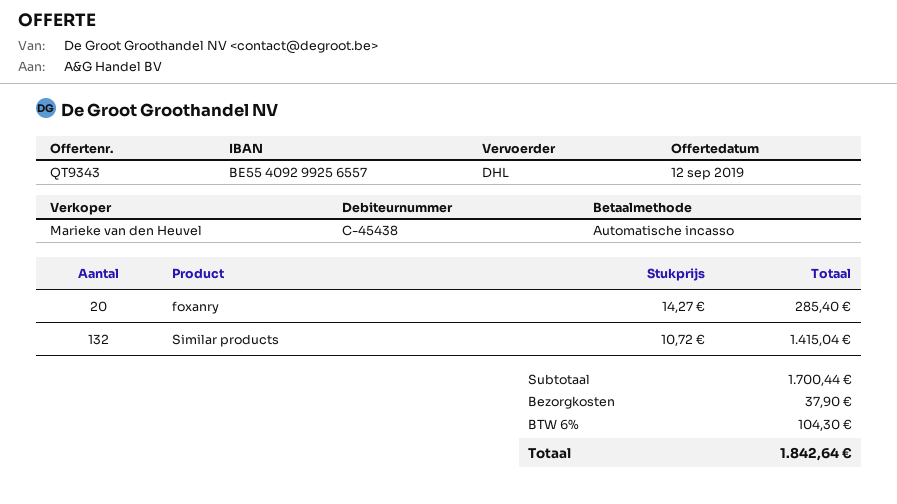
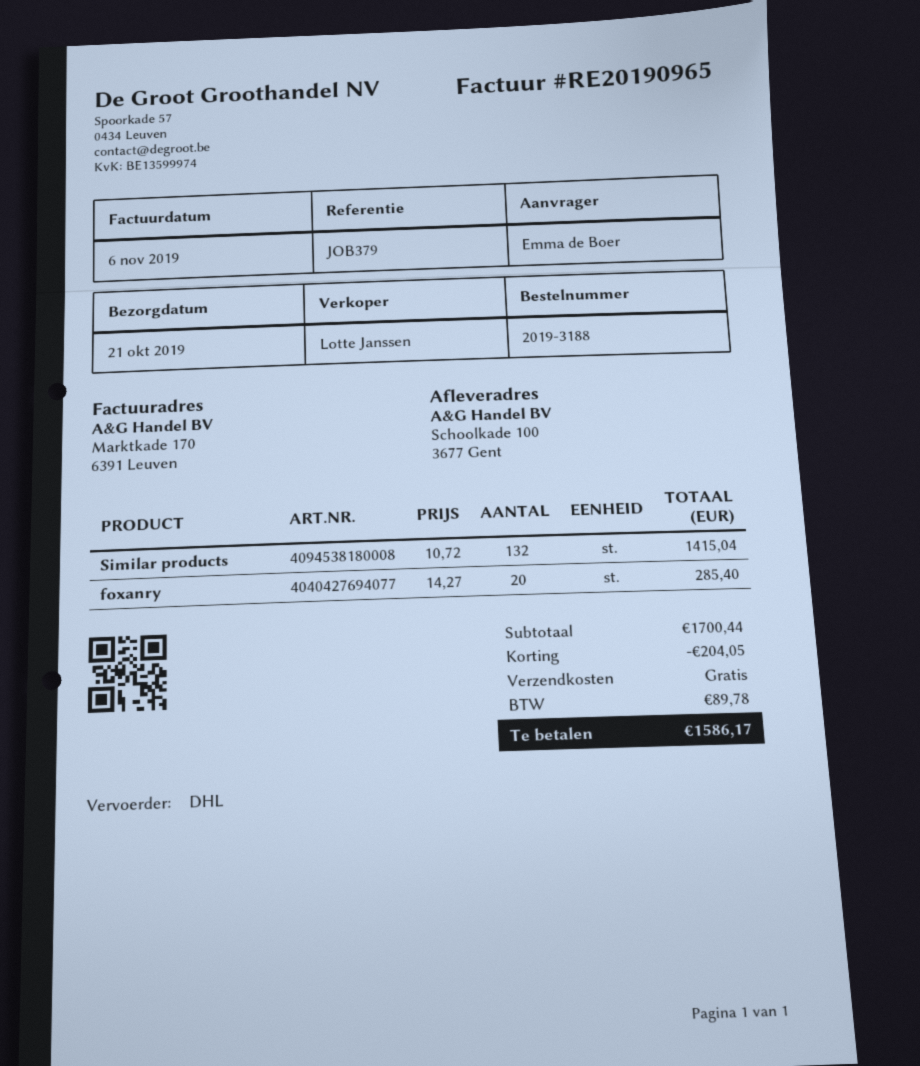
sales rep: Marieke van den Heuvel -> Lotte Janssen
discount: none -> 204.05
shipping: 37.90 -> 0.00
tax: 104.30 -> 89.78
total: 1842.64 -> 1586.17

